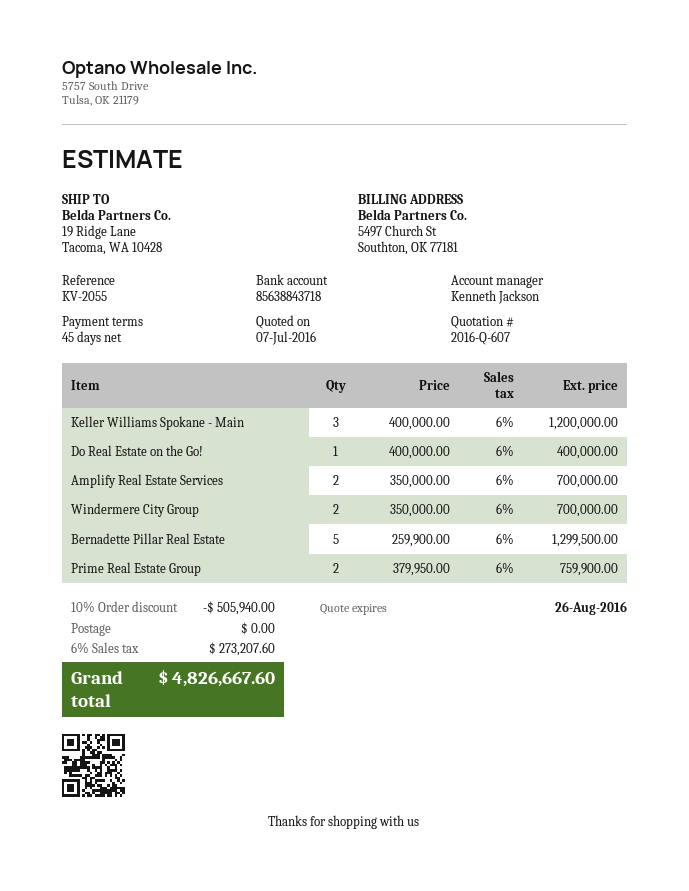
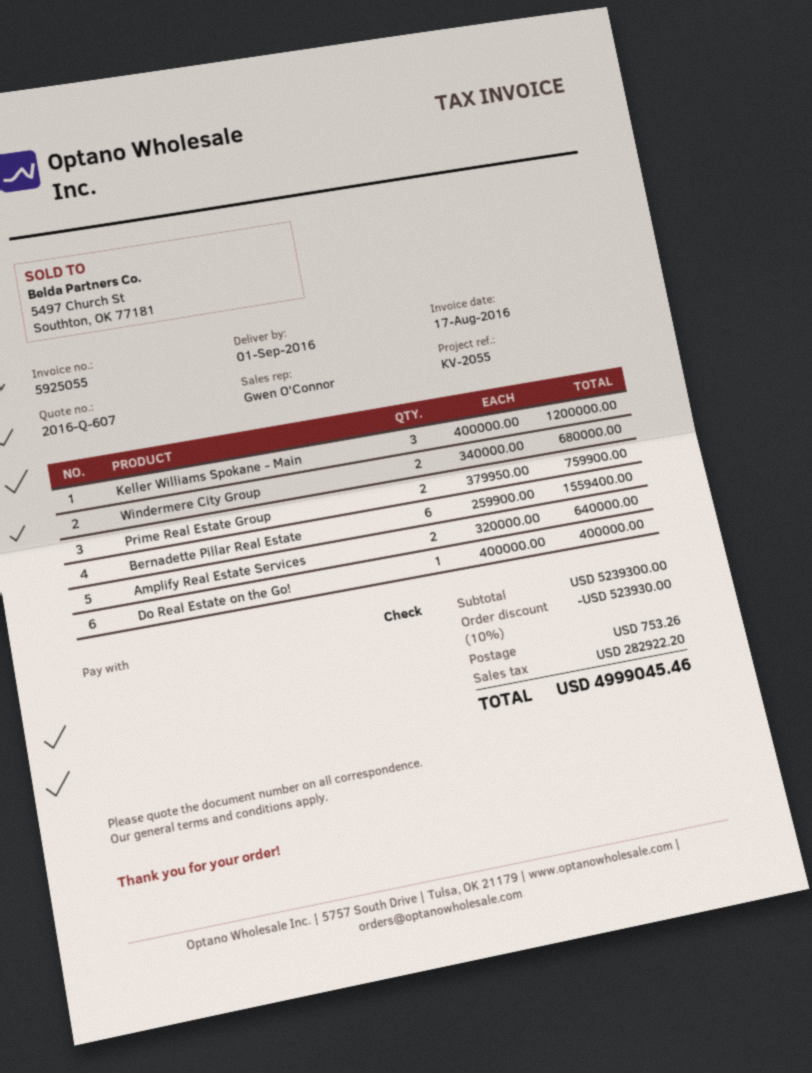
sales rep: Kenneth Jackson -> Gwen O'Connor
Amplify Real Estate Services: 2 x 350000.00 = 700000.00 -> 2 x 320000.00 = 640000.00
Windermere City Group: 2 x 350000.00 = 700000.00 -> 2 x 340000.00 = 680000.00
Bernadette Pillar Real Estate: 5 x 259900.00 = 1299500.00 -> 6 x 259900.00 = 1559400.00
discount: 10% = 505940.00 -> 10% = 523930.00
shipping: 0.00 -> 753.26
tax: 273207.60 -> 282922.20
total: 4826667.60 -> 4999045.46

